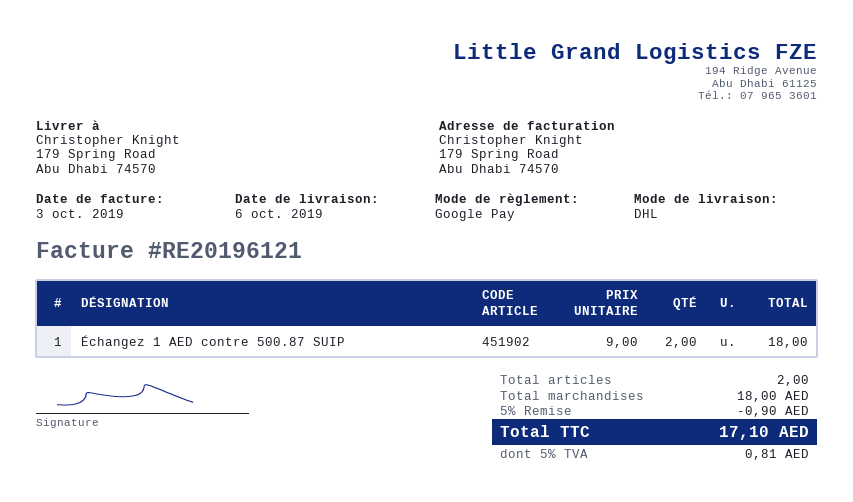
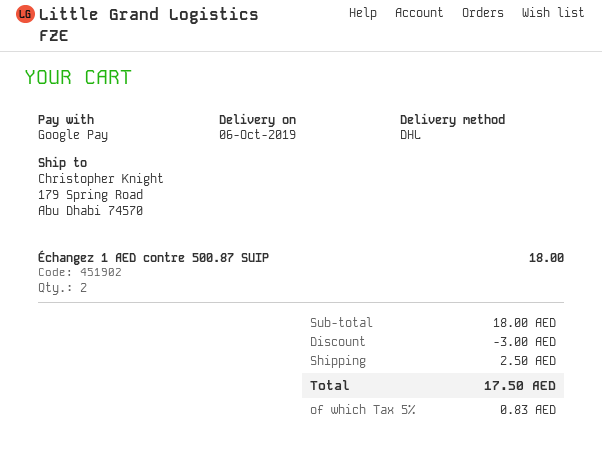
discount: 0.90 -> 3.00
shipping: none -> 2.50
tax: 5% = 0.81 -> 5% = 0.83
total: 17.10 -> 17.50

